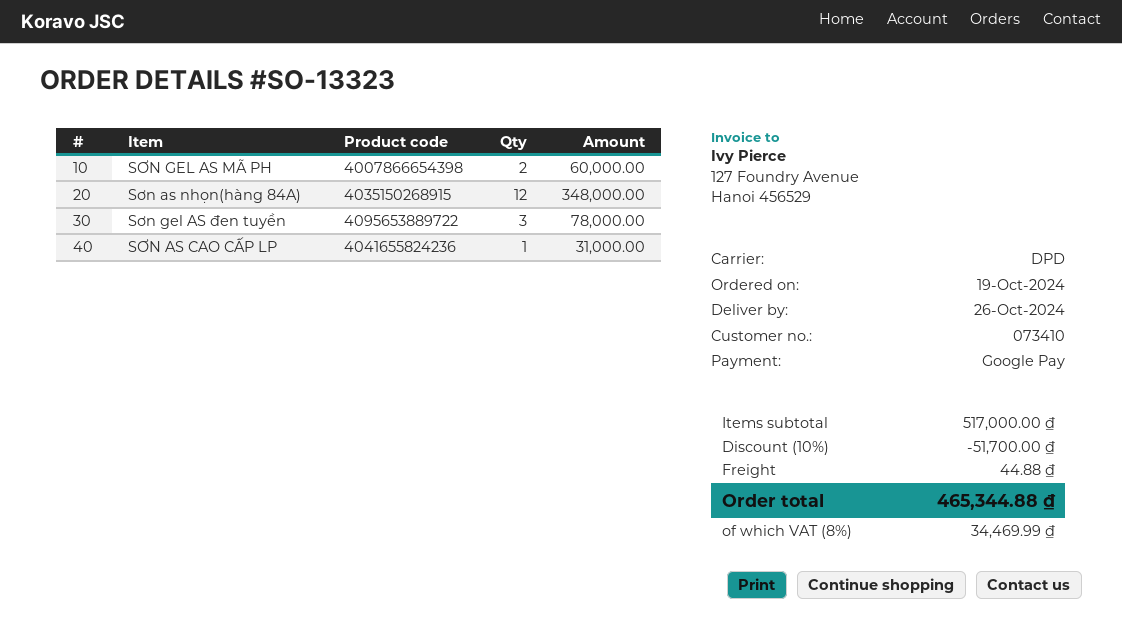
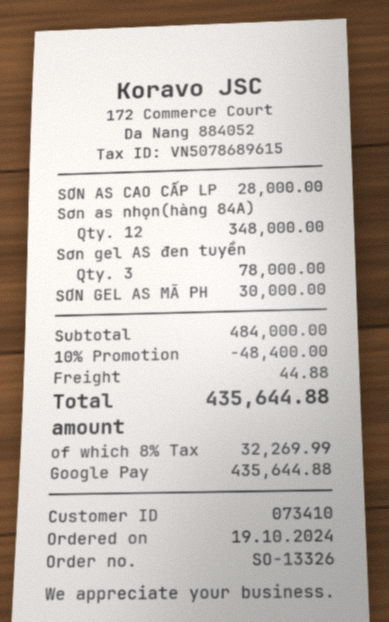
order number: SO-13323 -> SO-13326
SƠN GEL AS MÃ PH: 2 for 60000.00 -> 1 for 30000.00
SƠN AS CAO CẤP LP: 1 for 31000.00 -> 1 for 28000.00
subtotal: 517000.00 -> 484000.00
discount: 10% = 51700.00 -> 10% = 48400.00
tax: 8% = 34469.99 -> 8% = 32269.99
total: 465344.88 -> 435644.88

